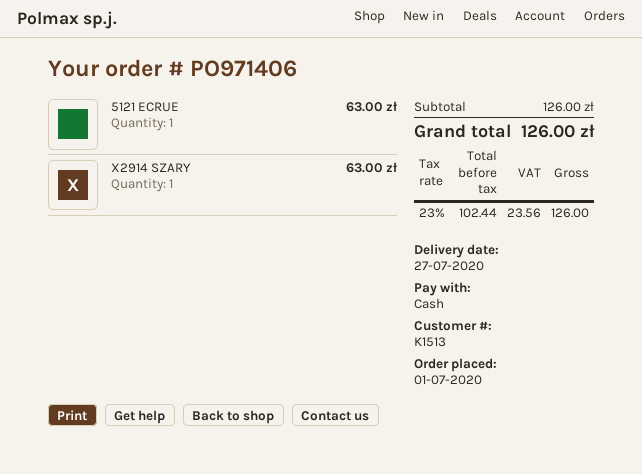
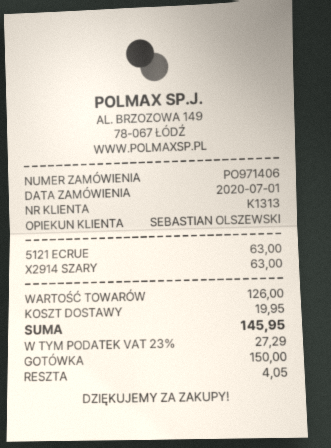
customer number: K1513 -> K1313
shipping: none -> 19.95
tax: 23% = 23.56 -> 23% = 27.29
total: 126.00 -> 145.95

